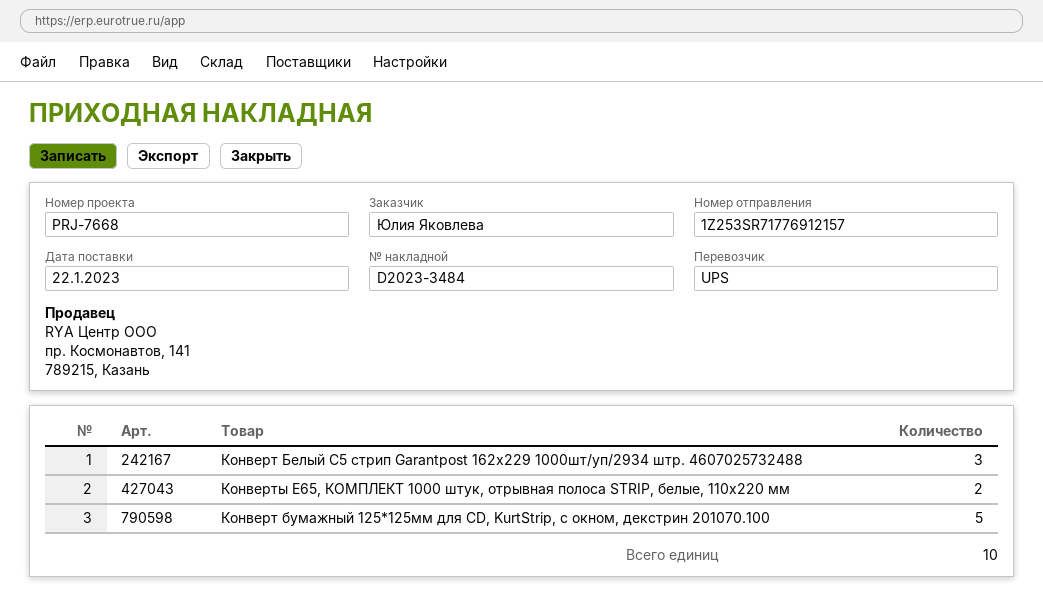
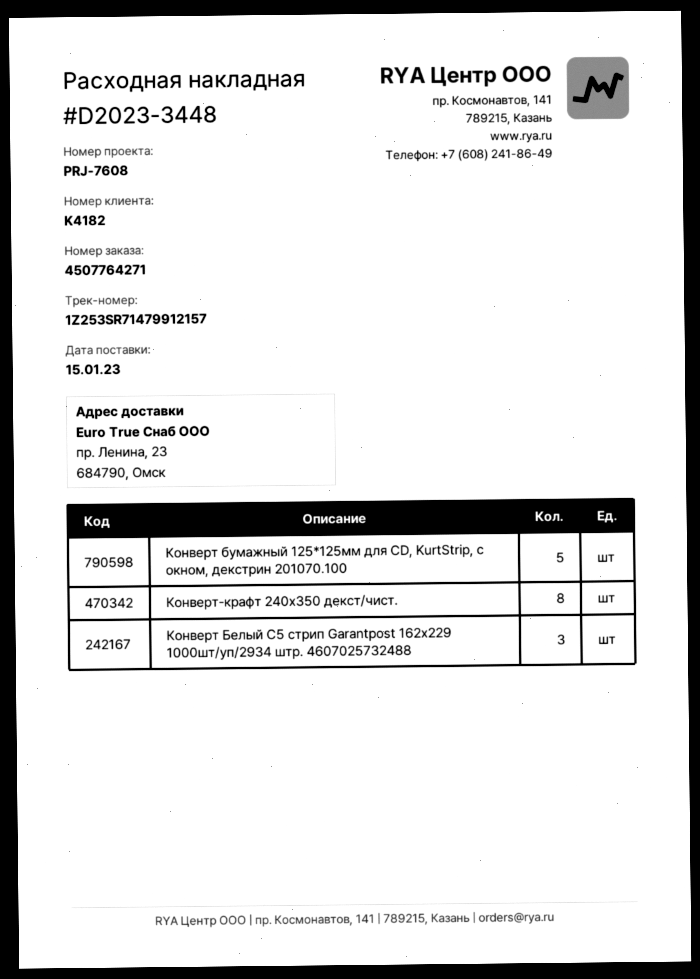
delivery note number: D2023-3484 -> D2023-3448
delivery date: 2023-01-22 -> 2023-01-15
reference: PRJ-7668 -> PRJ-7608
tracking number: 1Z253SR71776912157 -> 1Z253SR71479912157
Конверты Е65, КОМПЛЕКТ 1000 штук, отрывная полоса STRIP, белые, 110х220 мм: 2 -> none
Конверт-крафт 240х350 декст/чист.: none -> 8

